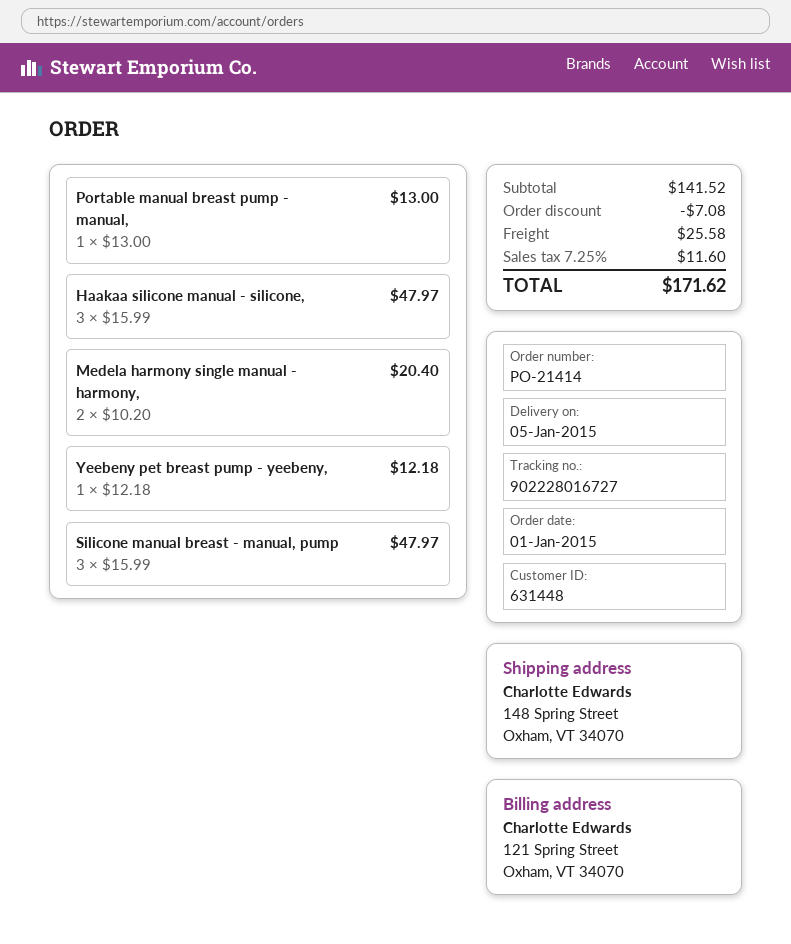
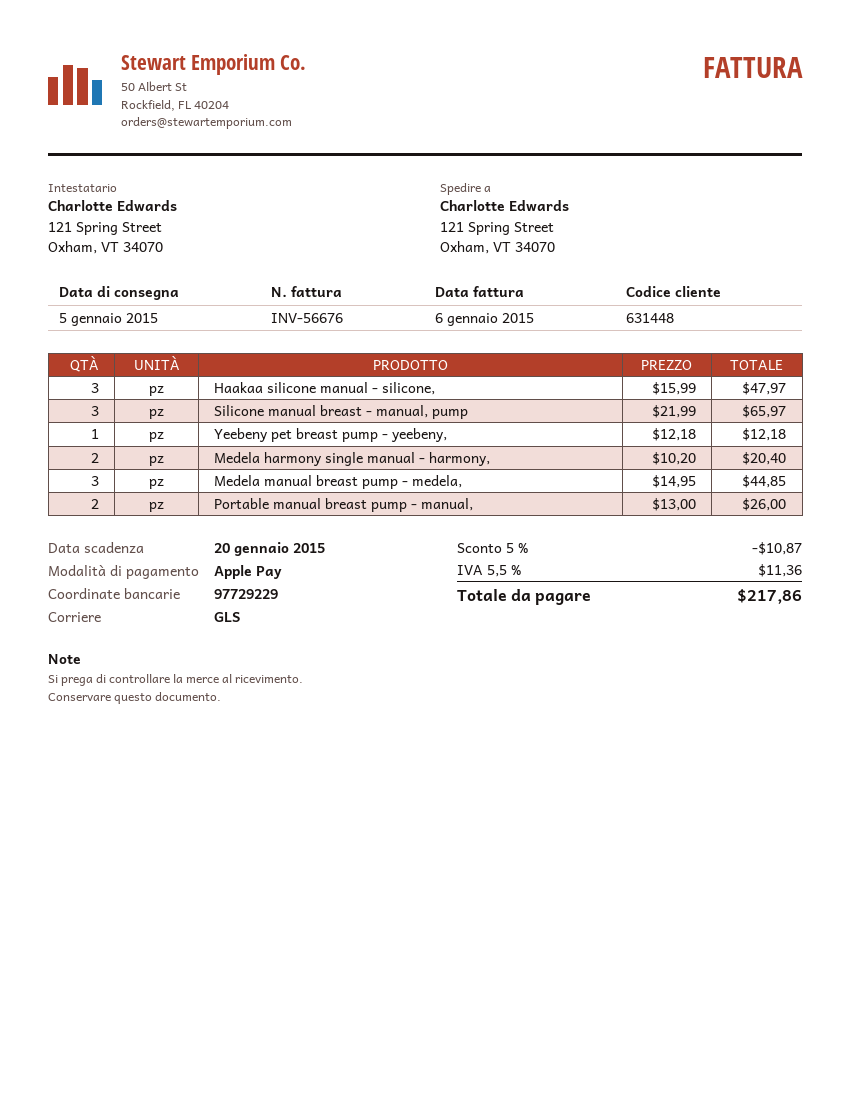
ship to: 148 Spring Street, Oxham, VT 34070 -> 121 Spring Street, Oxham, VT 34070
Portable manual breast pump - manual,: 1 x 13.00 = 13.00 -> 2 x 13.00 = 26.00
Silicone manual breast - manual, pump: 3 x 15.99 = 47.97 -> 3 x 21.99 = 65.97
Medela manual breast pump - medela,: none -> 3 x 14.95 = 44.85
discount: 7.08 -> 10.87
shipping: 25.58 -> none
tax: 7.25% = 11.60 -> 5.5% = 11.36
total: 171.62 -> 217.86

